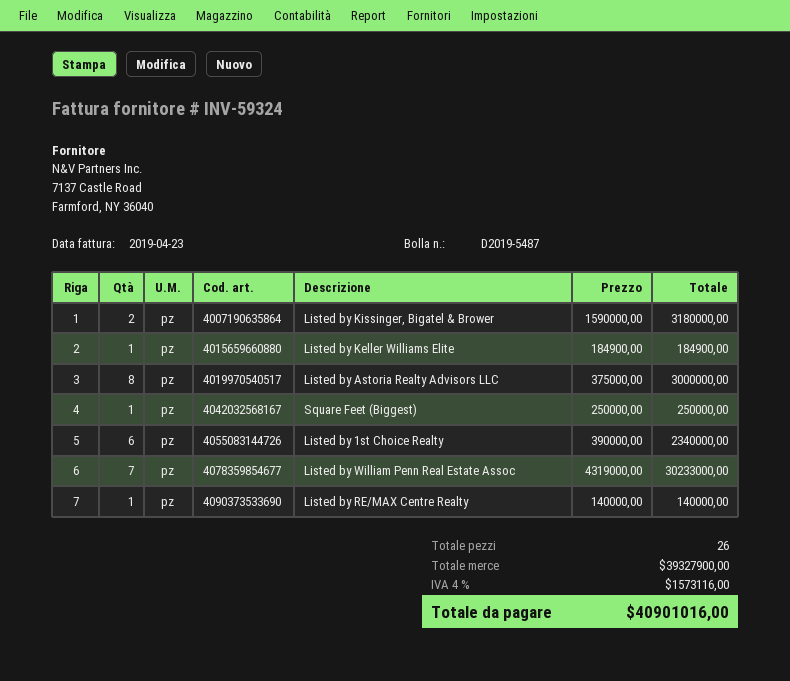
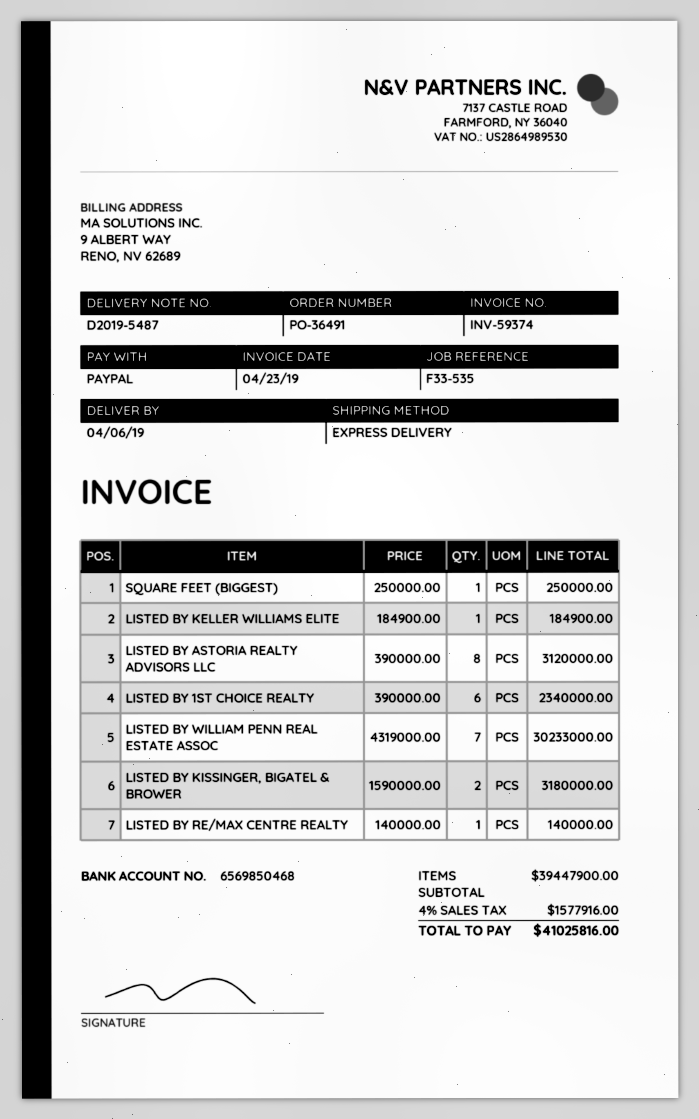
invoice number: INV-59324 -> INV-59374
Listed by Astoria Realty Advisors LLC: 8 x 375000.00 = 3000000.00 -> 8 x 390000.00 = 3120000.00
subtotal: 39327900.00 -> 39447900.00
tax: 4% = 1573116.00 -> 4% = 1577916.00
total: 40901016.00 -> 41025816.00

